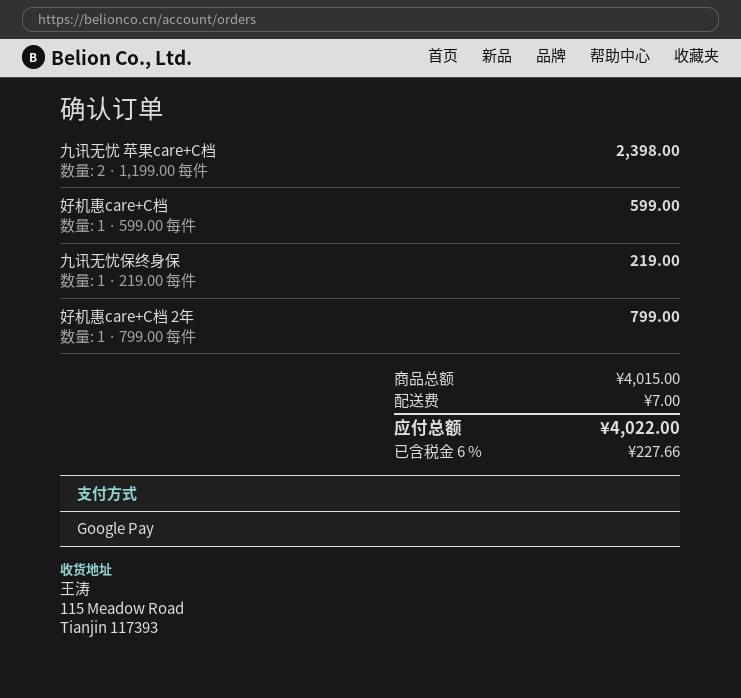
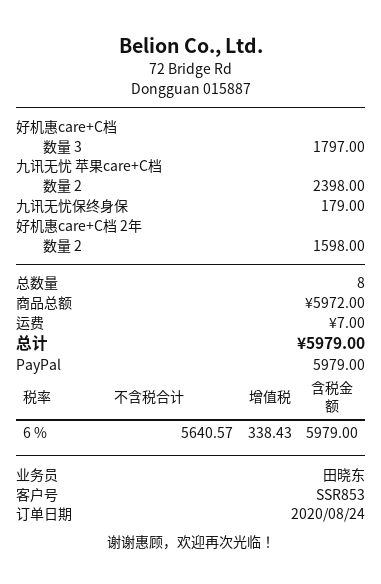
payment method: Google Pay -> PayPal
好机惠care+C档: 1 for 599.00 -> 3 for 1797.00
九讯无忧保终身保: 1 for 219.00 -> 1 for 179.00
好机惠care+C档 2年: 1 for 799.00 -> 2 for 1598.00
subtotal: 4015.00 -> 5972.00
tax: 6% = 227.66 -> 6% = 338.43
total: 4022.00 -> 5979.00

